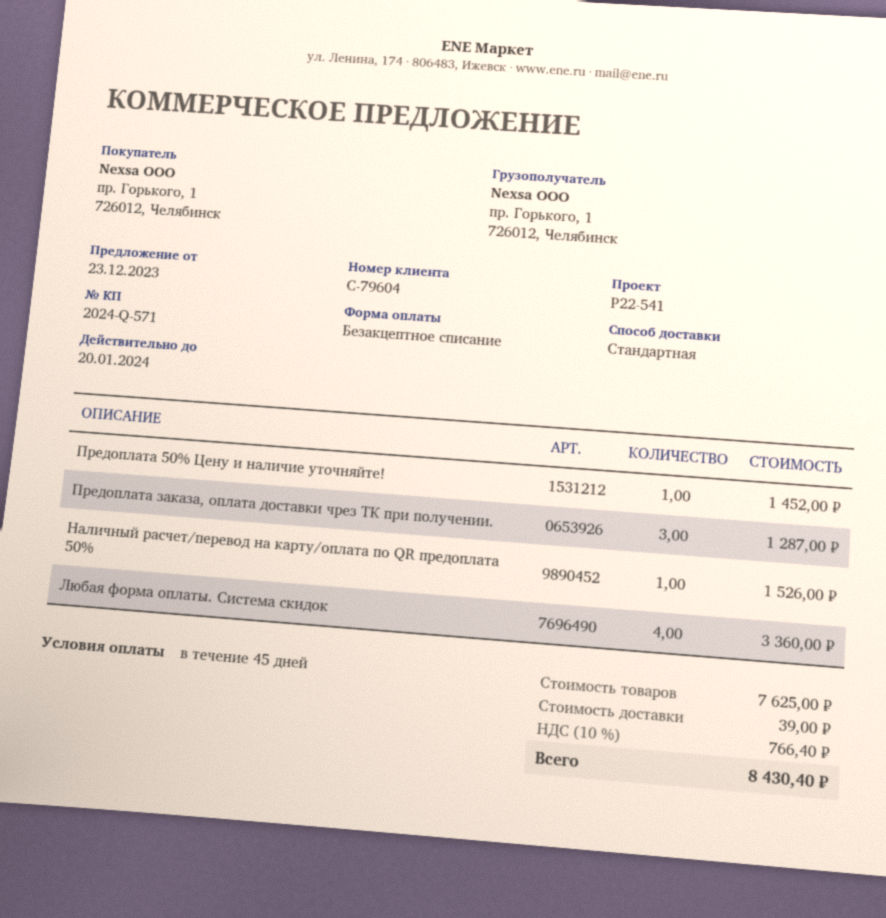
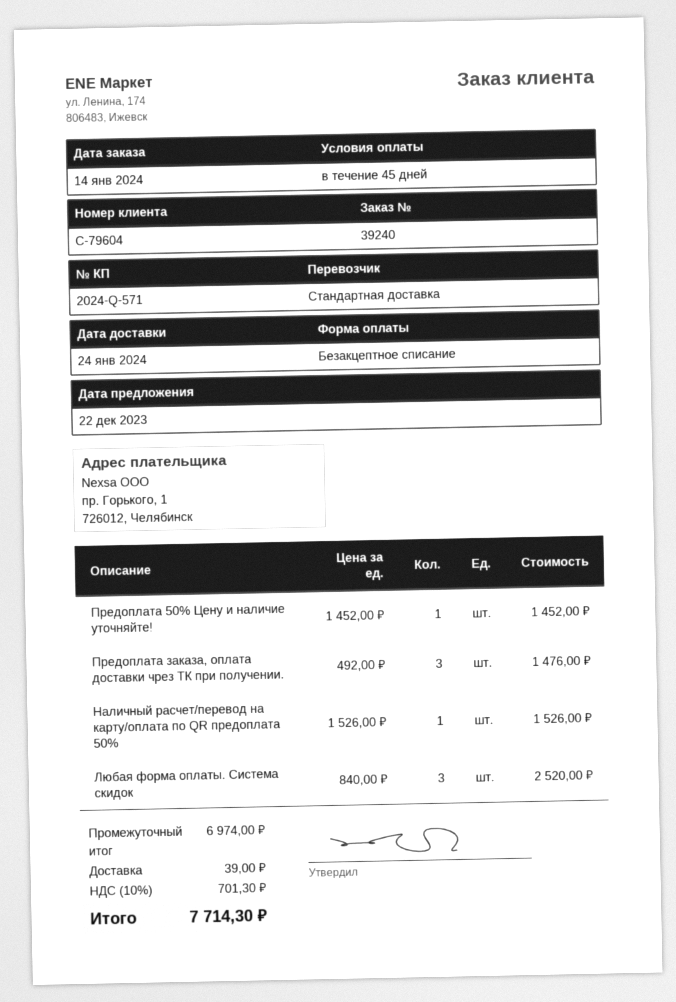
quote date: 2023-12-23 -> 2023-12-22
Предоплата заказа, оплата доставки чрез ТК при получении.: 3 for 1287.00 -> 3 for 1476.00
Любая форма оплаты. Система скидок: 4 for 3360.00 -> 3 for 2520.00
subtotal: 7625.00 -> 6974.00
tax: 10% = 766.40 -> 10% = 701.30
total: 8430.40 -> 7714.30

